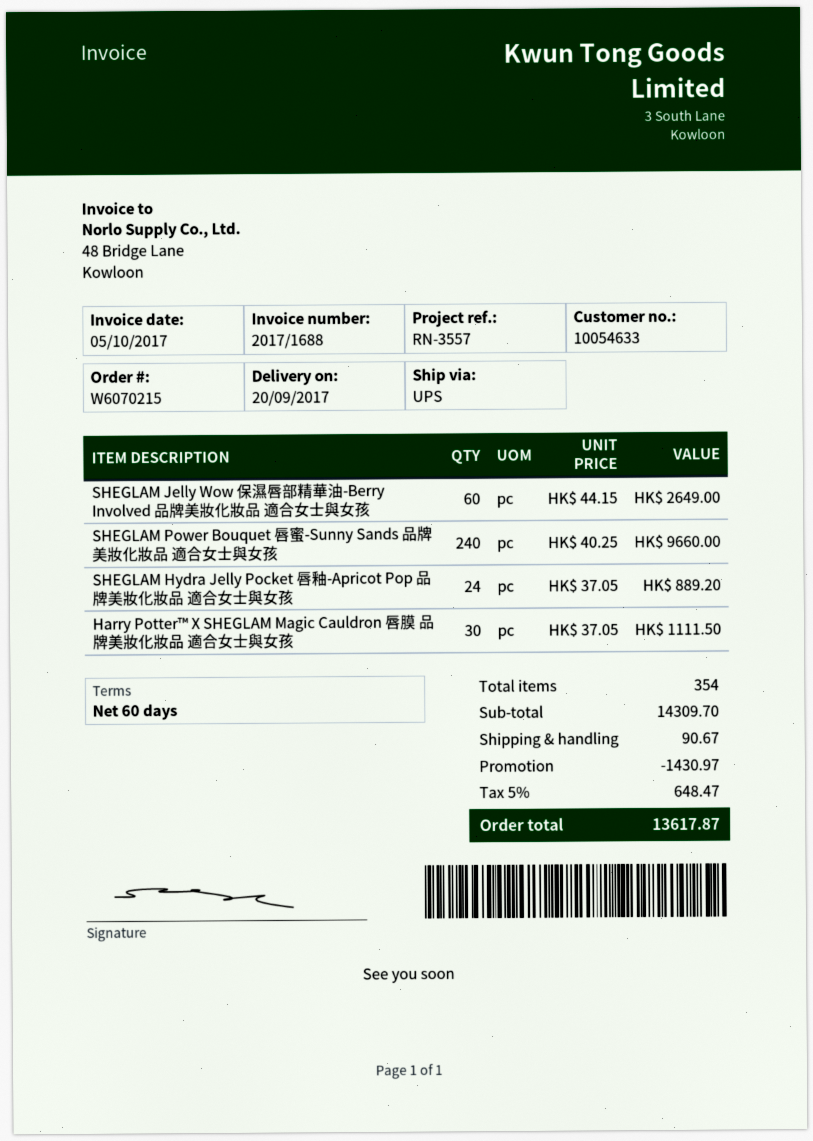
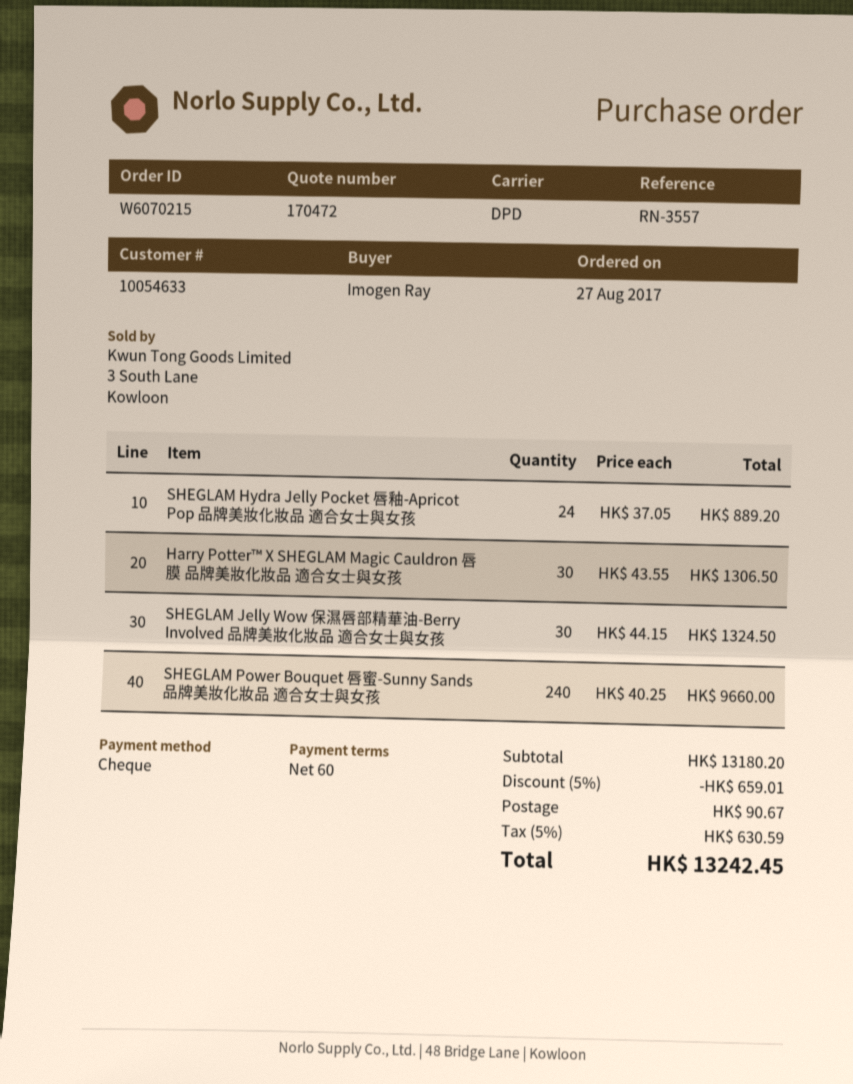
shipping method: UPS -> DPD
SHEGLAM Jelly Wow 保濕唇部精華油-Berry Involved 品牌美妝化妝品 適合女士與女孩: 60 x 44.15 = 2649.00 -> 30 x 44.15 = 1324.50
Harry Potter™ X SHEGLAM Magic Cauldron 唇膜 品牌美妝化妝品 適合女士與女孩: 30 x 37.05 = 1111.50 -> 30 x 43.55 = 1306.50
subtotal: 14309.70 -> 13180.20
discount: 1430.97 -> 659.01
tax: 5% = 648.47 -> 5% = 630.59
total: 13617.87 -> 13242.45

